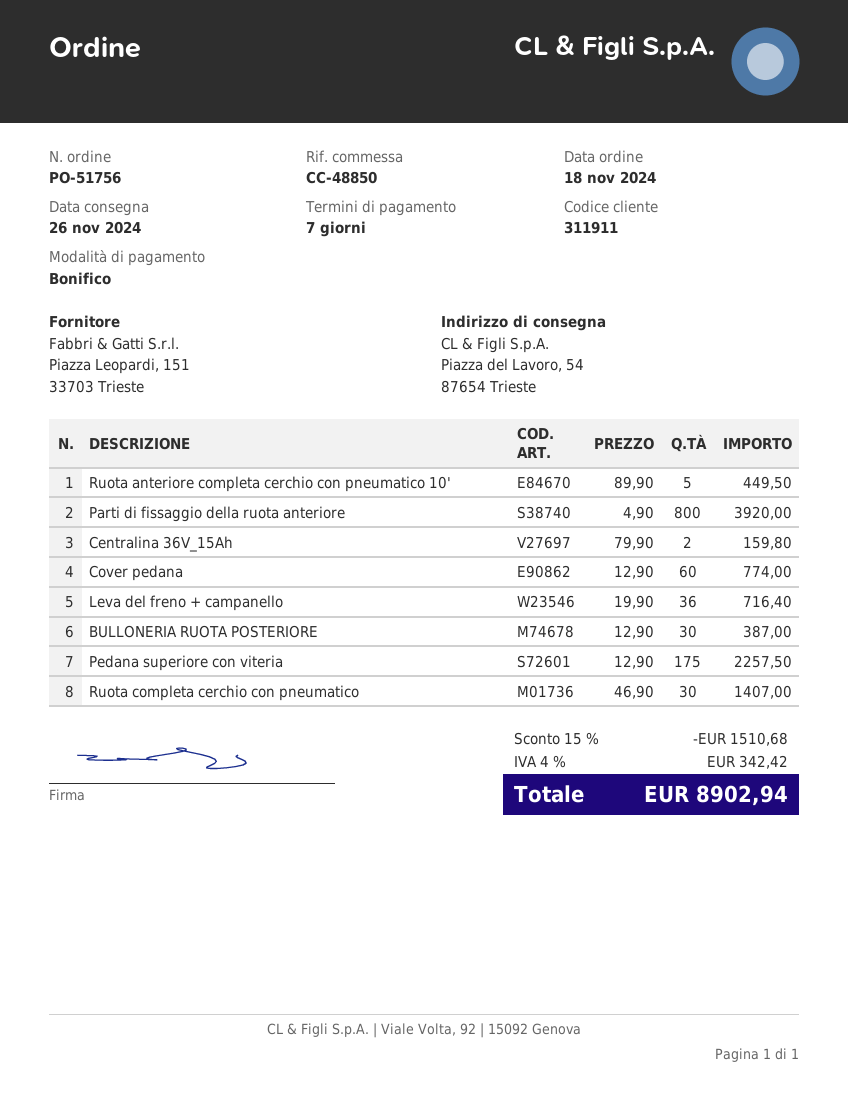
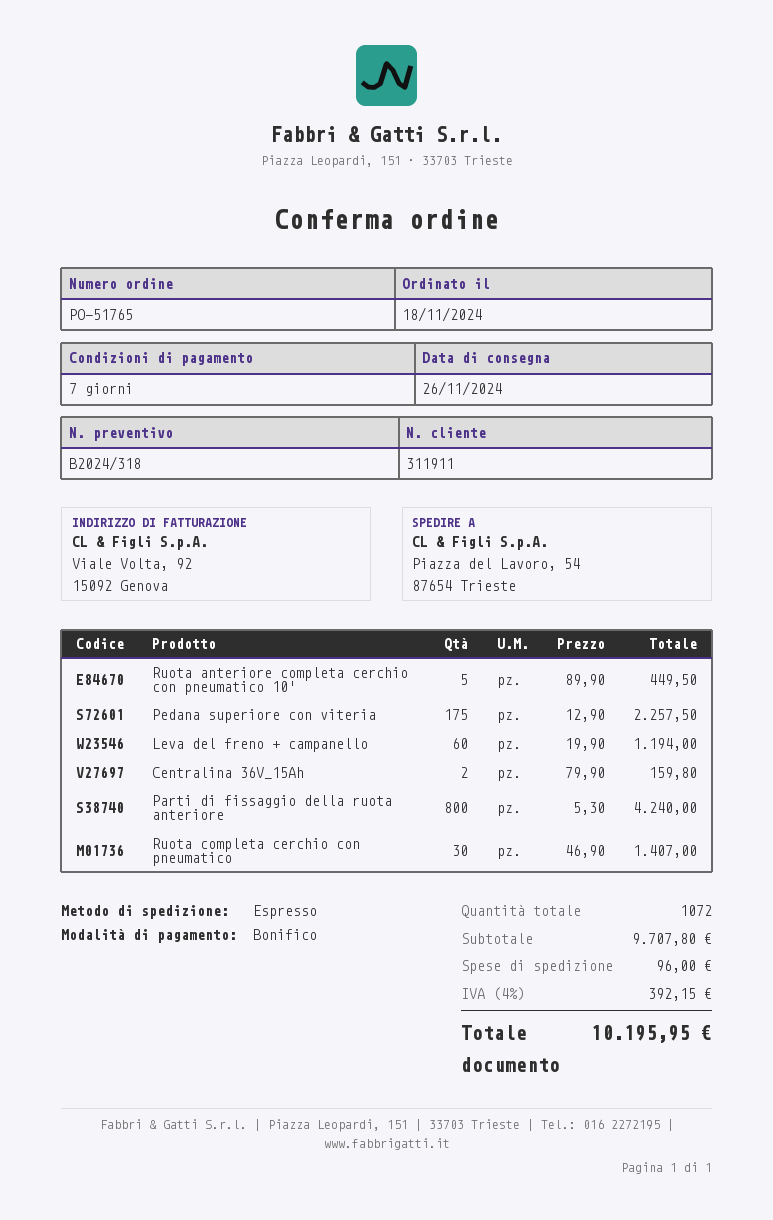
order number: PO-51756 -> PO-51765
Parti di fissaggio della ruota anteriore: 800 x 4.90 = 3920.00 -> 800 x 5.30 = 4240.00
Cover pedana: 60 x 12.90 = 774.00 -> none
Leva del freno + campanello: 36 x 19.90 = 716.40 -> 60 x 19.90 = 1194.00
BULLONERIA RUOTA POSTERIORE: 30 x 12.90 = 387.00 -> none
discount: 15% = 1510.68 -> none
shipping: none -> 96.00
tax: 4% = 342.42 -> 4% = 392.15
total: 8902.94 -> 10195.95

